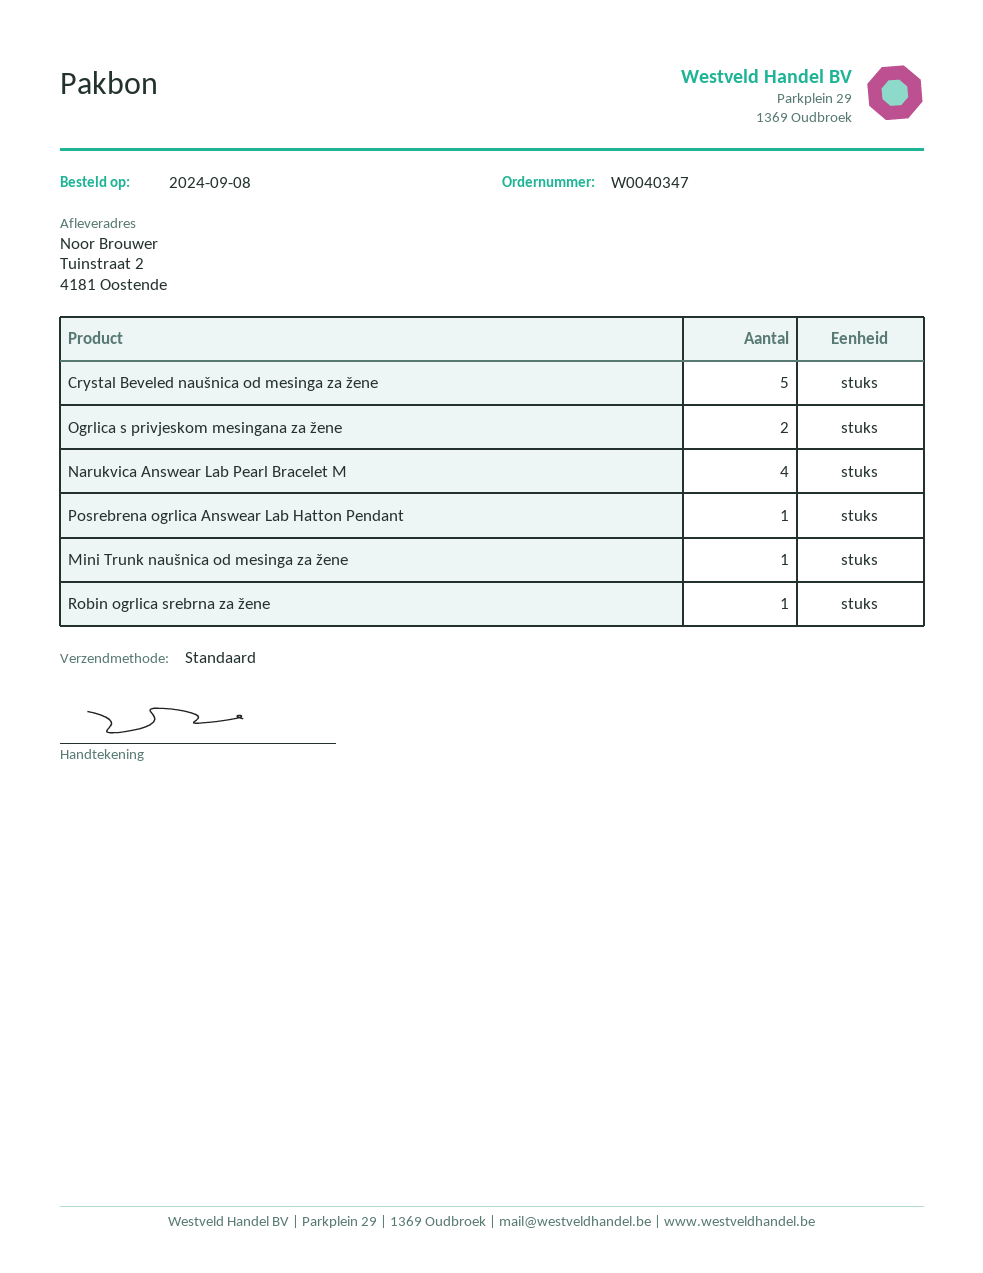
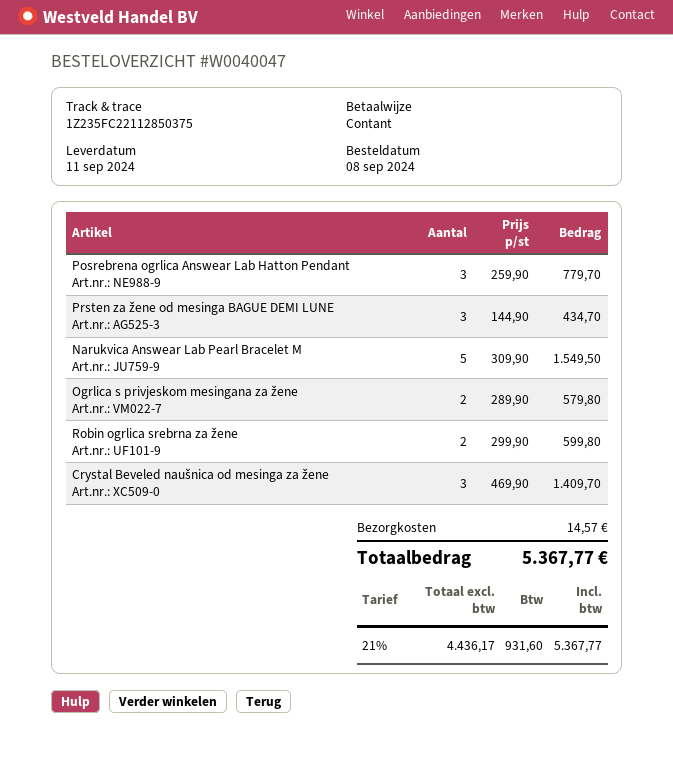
order number: W0040347 -> W0040047
Crystal Beveled naušnica od mesinga za žene: 5 -> 3
Narukvica Answear Lab Pearl Bracelet M: 4 -> 5
Posrebrena ogrlica Answear Lab Hatton Pendant: 1 -> 3
Mini Trunk naušnica od mesinga za žene: 1 -> none
Robin ogrlica srebrna za žene: 1 -> 2
Prsten za žene od mesinga BAGUE DEMI LUNE: none -> 3

